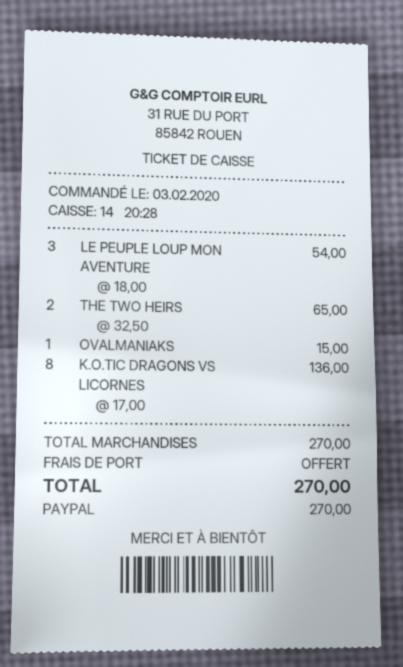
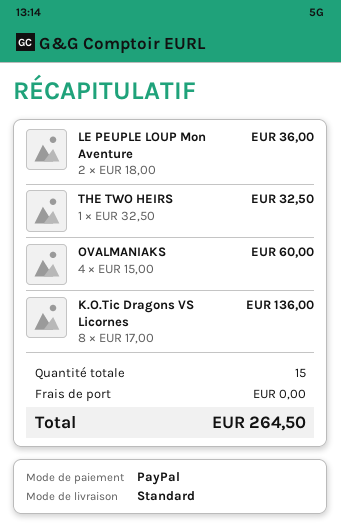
LE PEUPLE LOUP MON AVENTURE: 3 x 18.00 = 54.00 -> 2 x 18.00 = 36.00
THE TWO HEIRS: 2 x 32.50 = 65.00 -> 1 x 32.50 = 32.50
OVALMANIAKS: 1 x 15.00 = 15.00 -> 4 x 15.00 = 60.00
total: 270.00 -> 264.50

